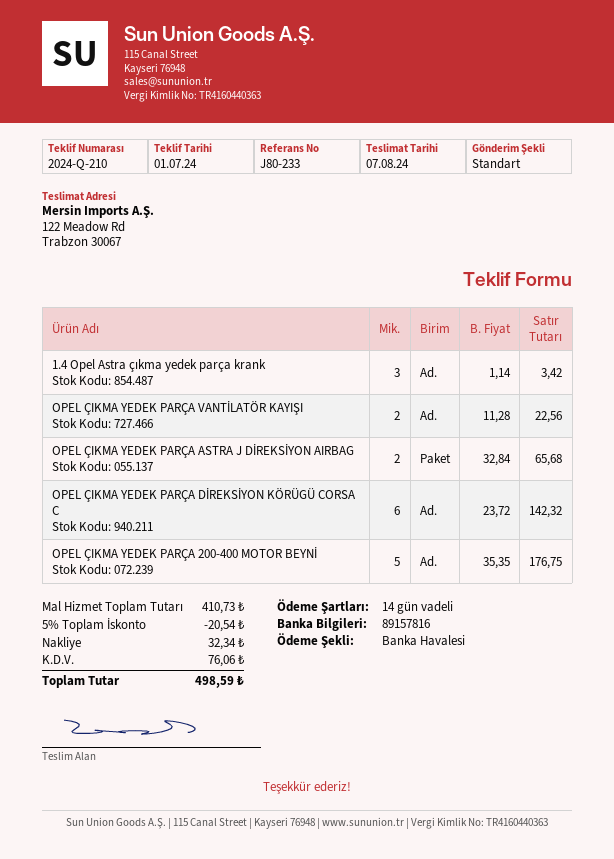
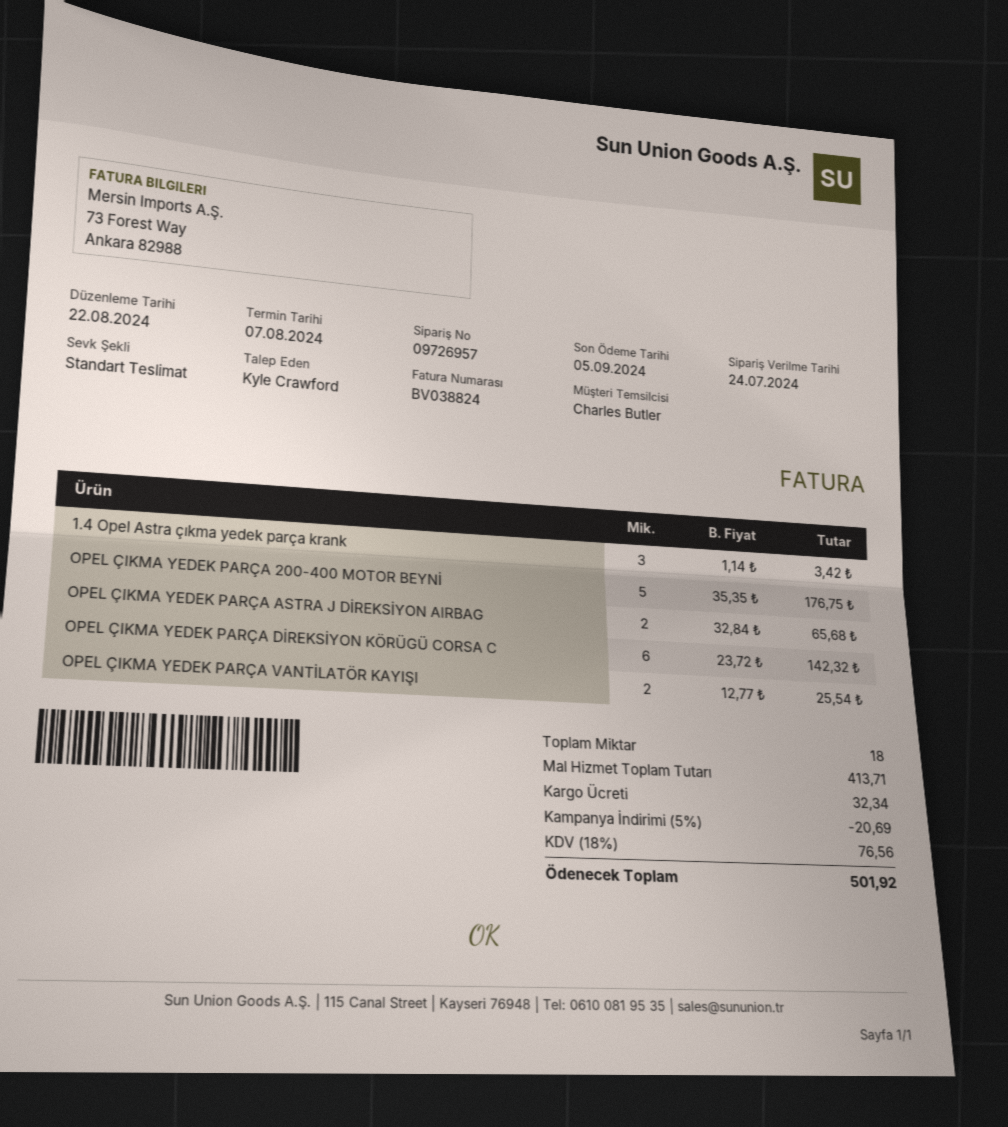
OPEL ÇIKMA YEDEK PARÇA VANTİLATÖR KAYIŞI: 2 x 11.28 = 22.56 -> 2 x 12.77 = 25.54
subtotal: 410.73 -> 413.71
discount: 5% = 20.54 -> 5% = 20.69
tax: 76.06 -> 76.56
total: 498.59 -> 501.92

